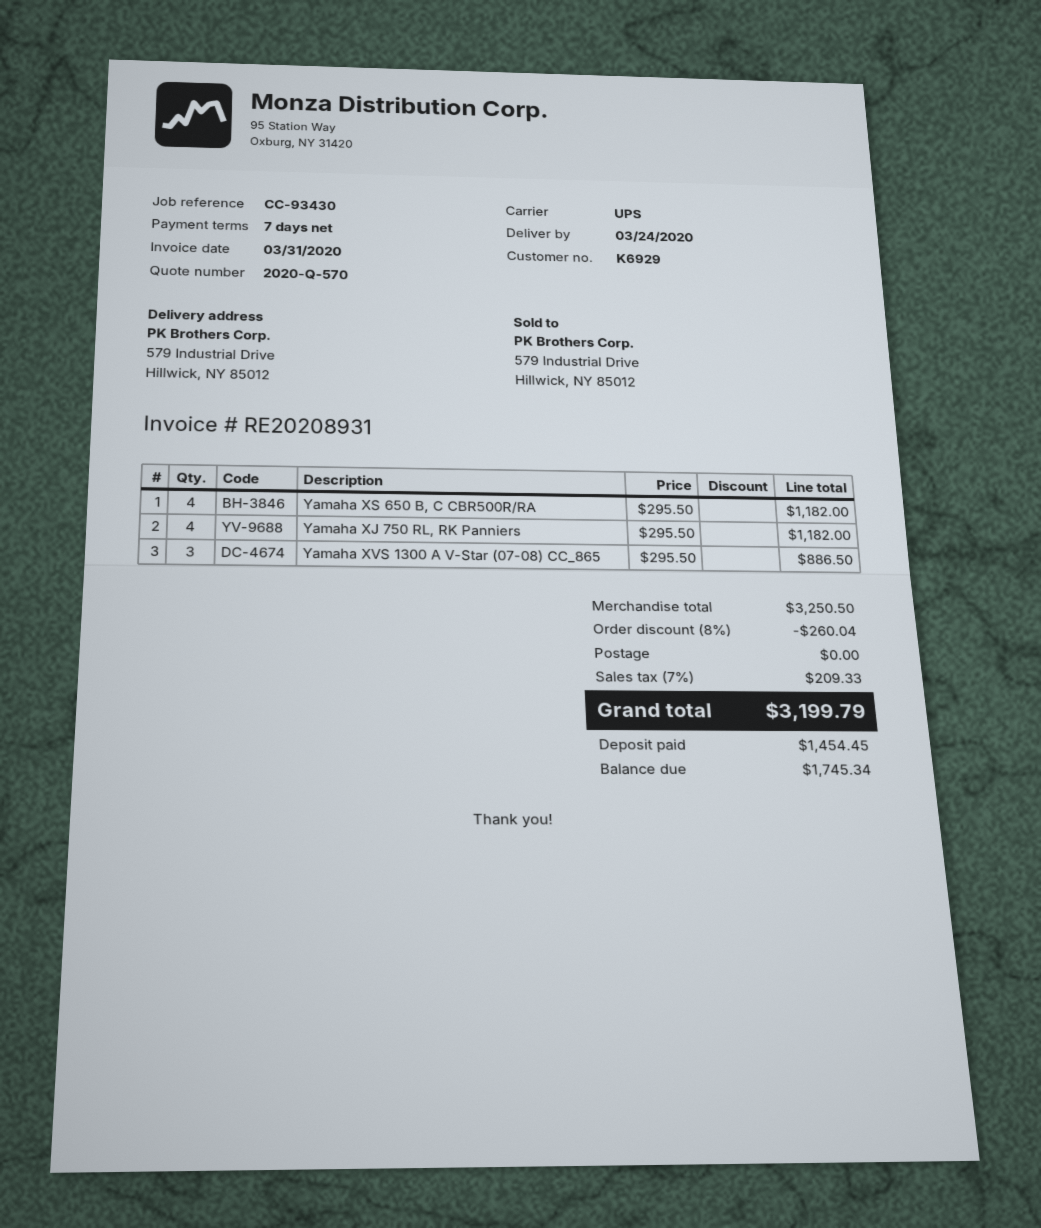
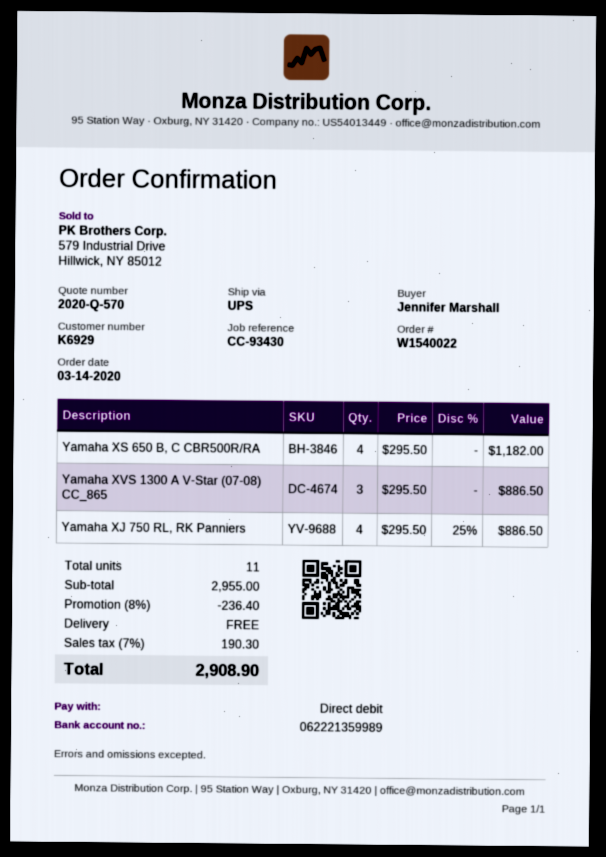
Yamaha XJ 750 RL, RK Panniers: 4 x 295.50 = 1182.00 -> 4 x 295.50 - 25% = 886.50
subtotal: 3250.50 -> 2955.00
discount: 8% = 260.04 -> 8% = 236.40
tax: 7% = 209.33 -> 7% = 190.30
total: 3199.79 -> 2908.90

